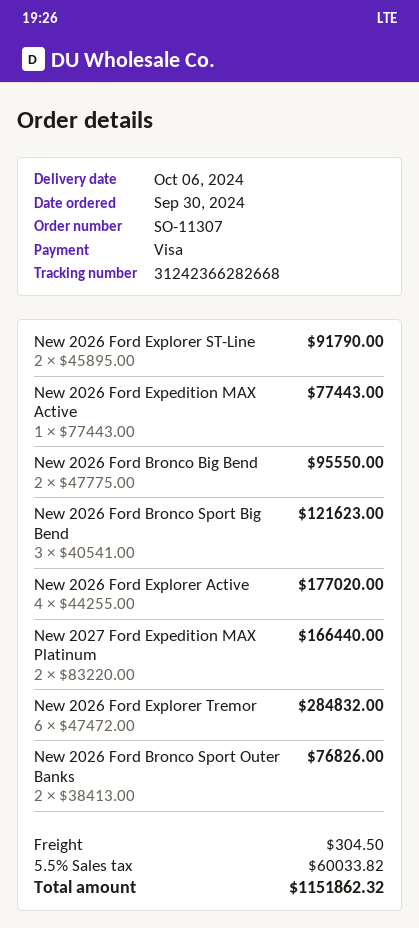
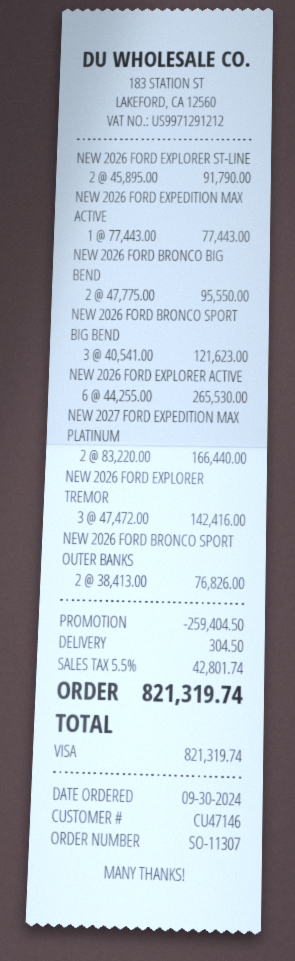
New 2026 Ford Explorer Active: 4 x 44255.00 = 177020.00 -> 6 x 44255.00 = 265530.00
New 2026 Ford Explorer Tremor: 6 x 47472.00 = 284832.00 -> 3 x 47472.00 = 142416.00
discount: none -> 259404.50
tax: 5.5% = 60033.82 -> 5.5% = 42801.74
total: 1151862.32 -> 821319.74

